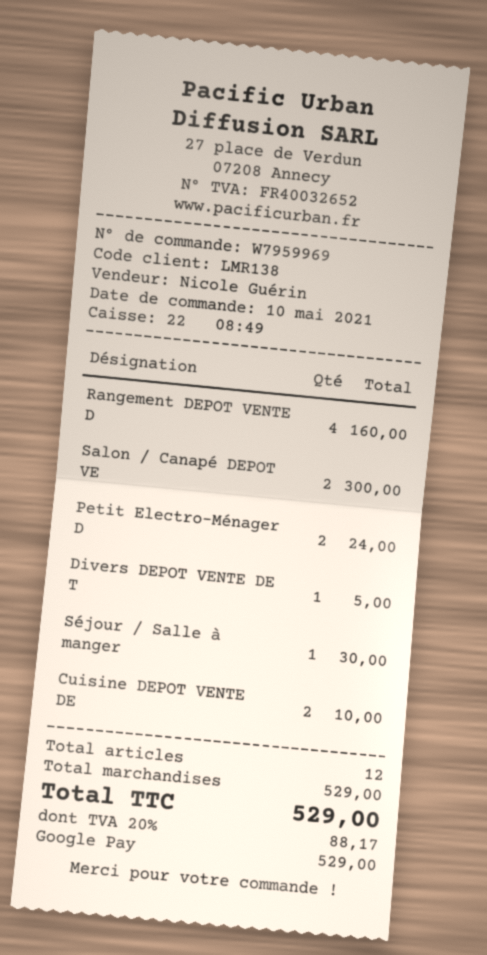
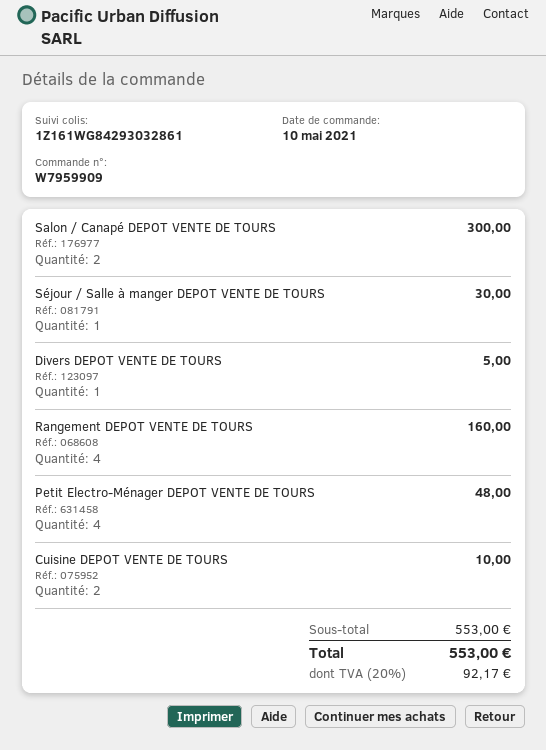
order number: W7959969 -> W7959909
Petit Electro-Ménager D: 2 for 24.00 -> 4 for 48.00
subtotal: 529.00 -> 553.00
tax: 20% = 88.17 -> 20% = 92.17
total: 529.00 -> 553.00

